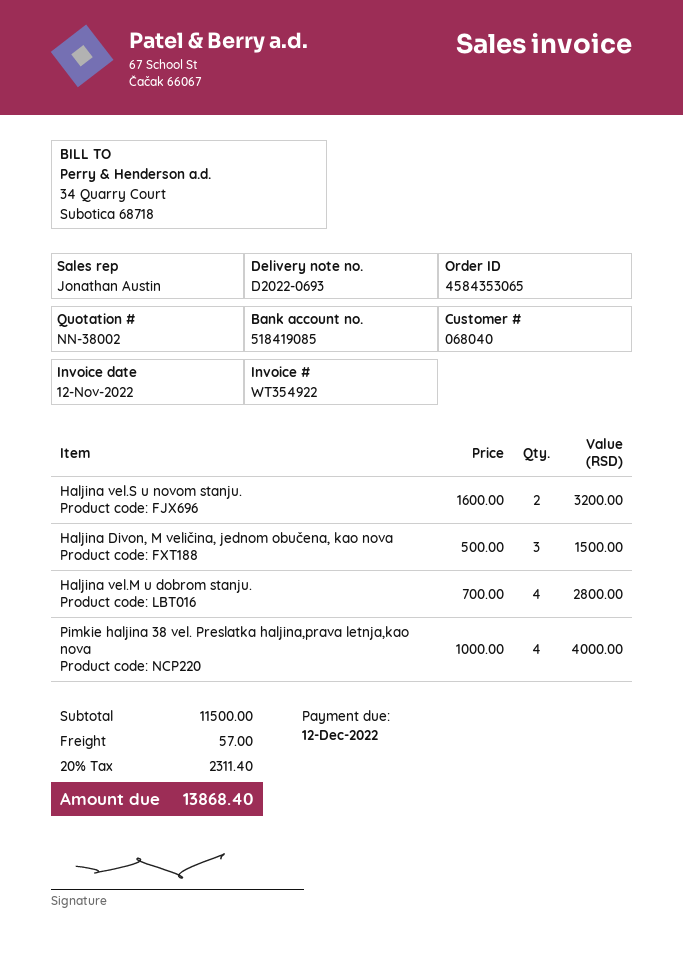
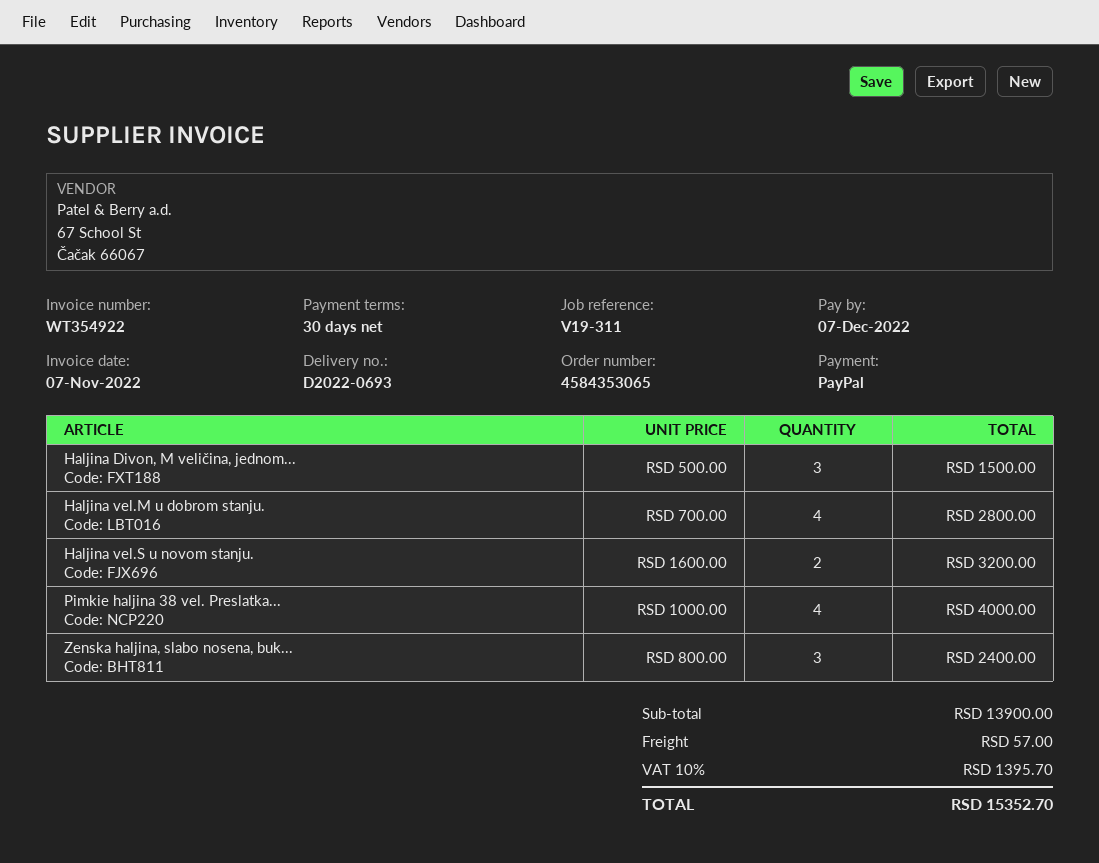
invoice date: 2022-11-12 -> 2022-11-07
due date: 2022-12-12 -> 2022-12-07
Zenska haljina, slabo nosena, buk...: none -> 3 x 800.00 = 2400.00
subtotal: 11500.00 -> 13900.00
tax: 20% = 2311.40 -> 10% = 1395.70
total: 13868.40 -> 15352.70

